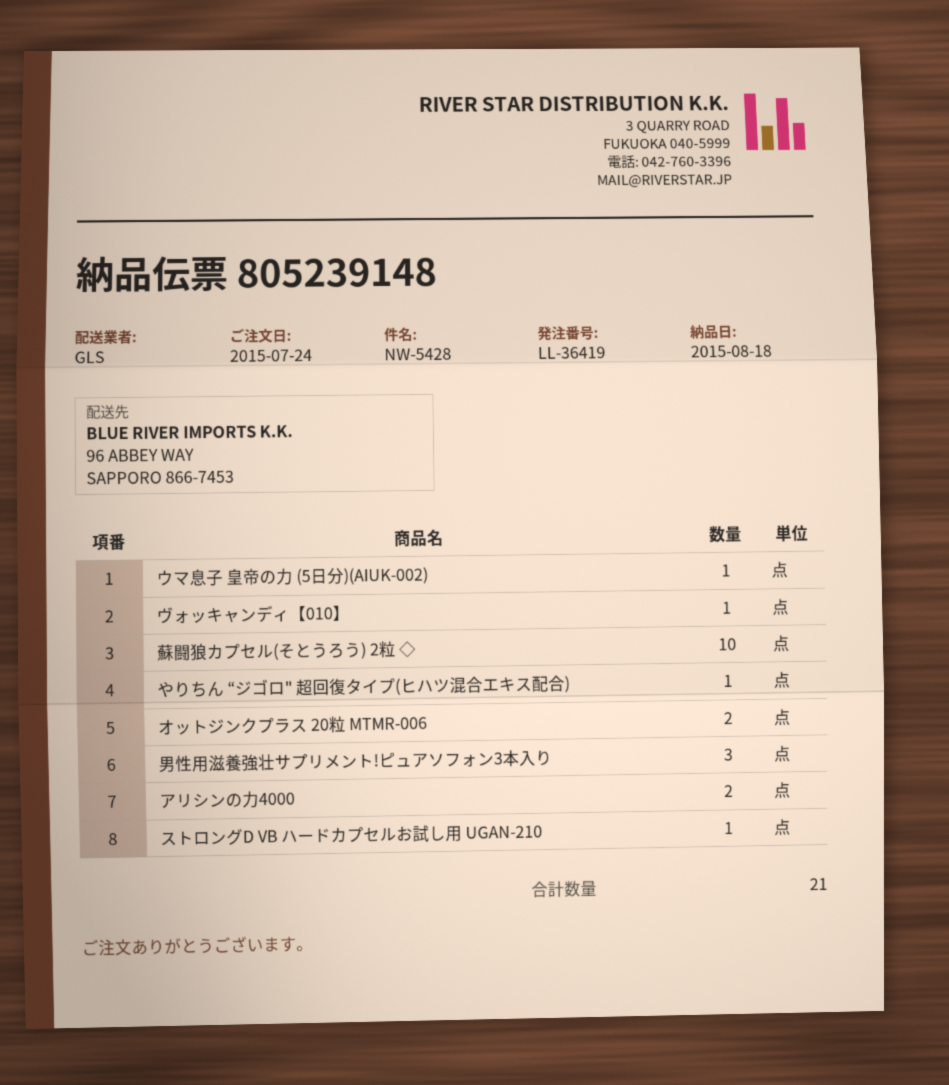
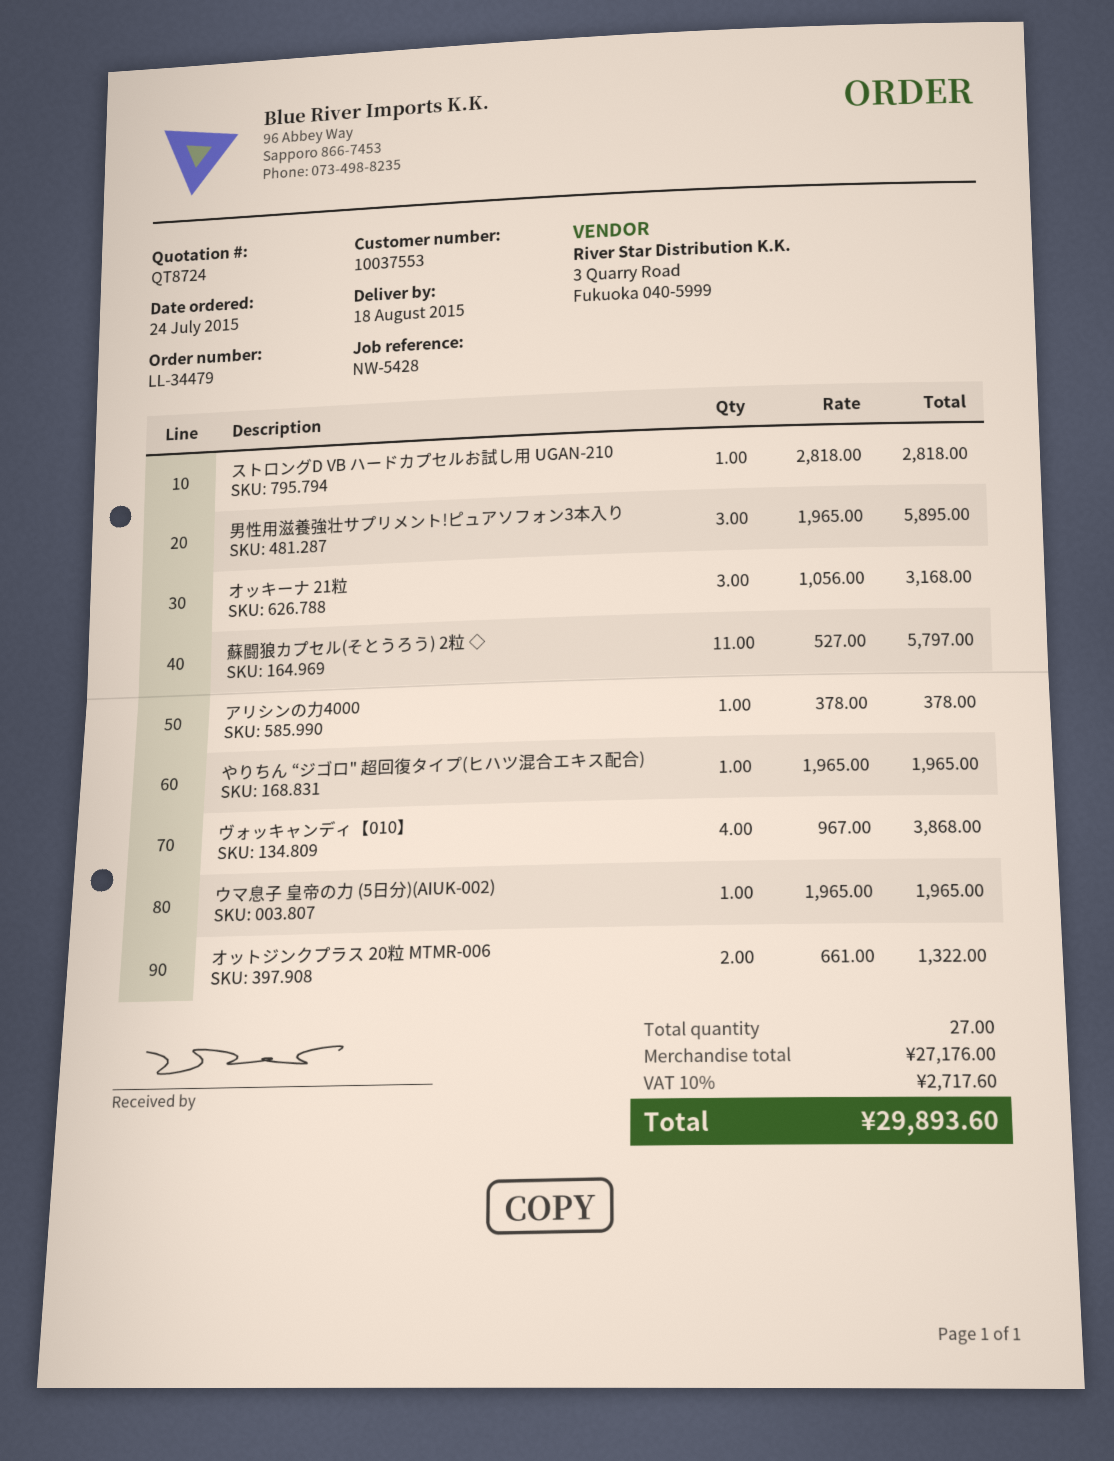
order number: LL-36419 -> LL-34479
ヴォッキャンディ【010】: 1 -> 4
蘇闘狼カプセル(そとうろう) 2粒 ◇: 10 -> 11
アリシンの力4000: 2 -> 1
オッキーナ 21粒: none -> 3
total quantity: 21 -> 27

